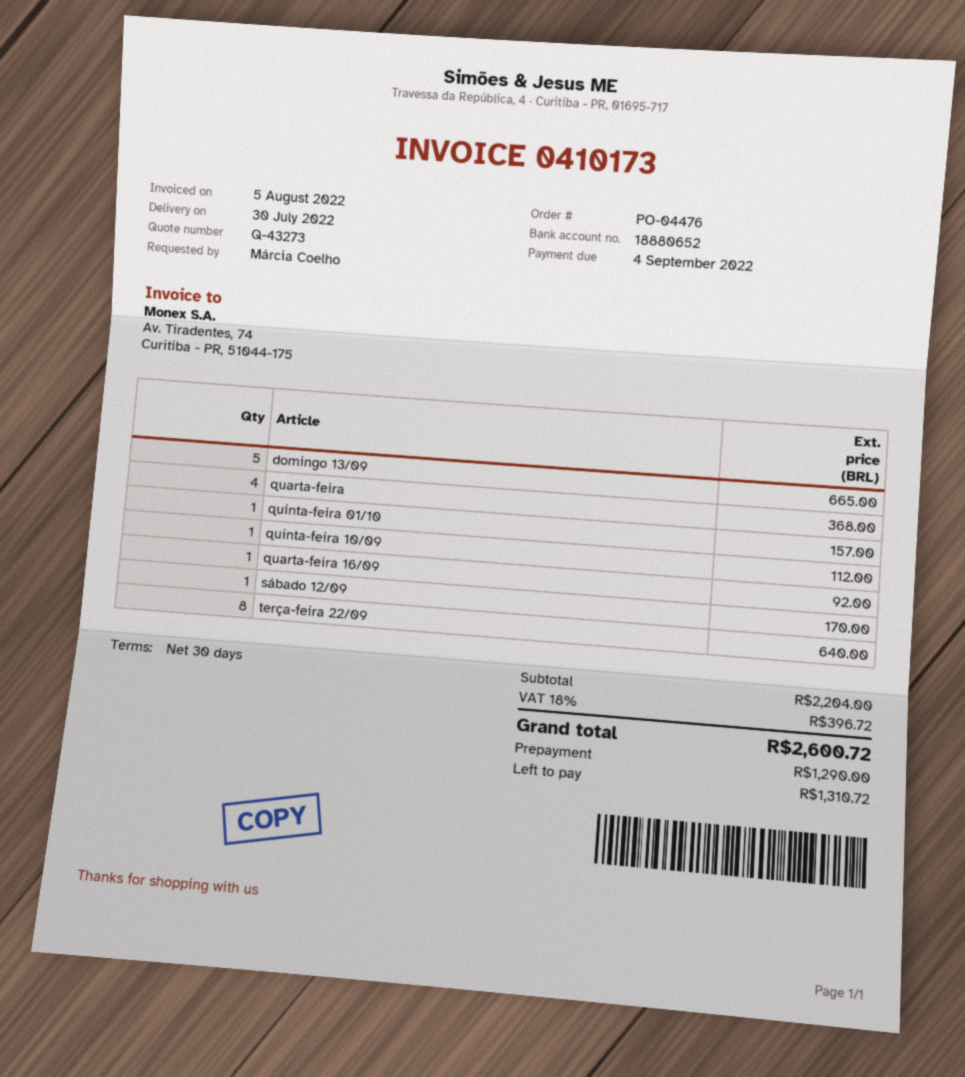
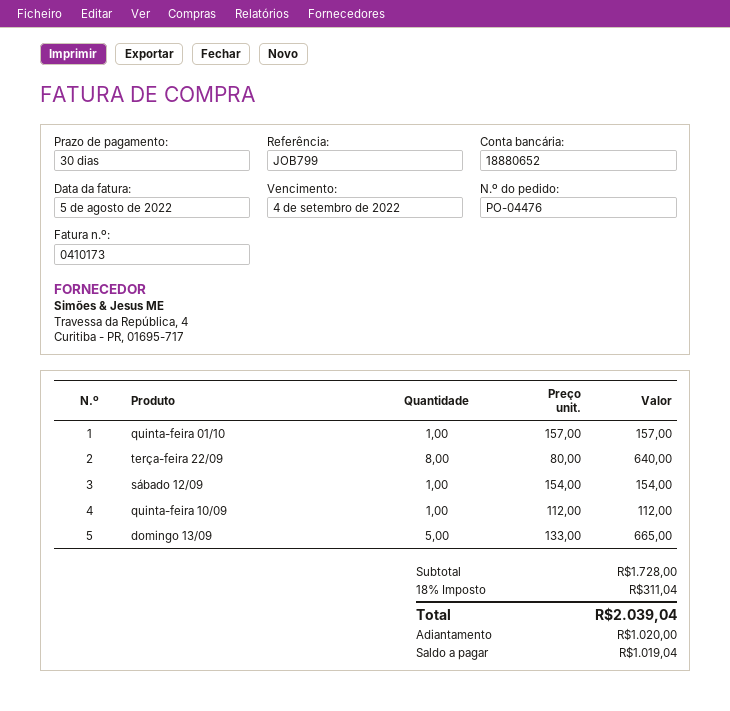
quarta-feira: 4 for 368.00 -> none
quarta-feira 16/09: 1 for 92.00 -> none
sábado 12/09: 1 for 170.00 -> 1 for 154.00
subtotal: 2204.00 -> 1728.00
tax: 18% = 396.72 -> 18% = 311.04
total: 2600.72 -> 2039.04
deposit: 1290.00 -> 1020.00
balance: 1310.72 -> 1019.04

